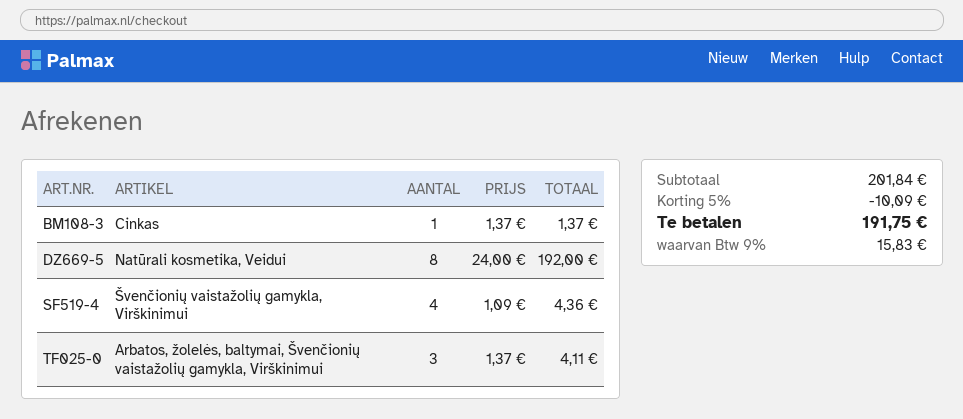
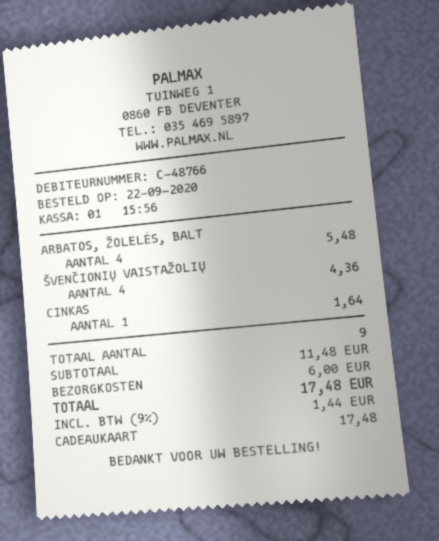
Cinkas: 1 for 1.37 -> 1 for 1.64
Natūrali kosmetika, Veidui: 8 for 192.00 -> none
Arbatos, žolelės, baltymai, Švenčionių vaistažolių gamykla, Virškinimui: 3 for 4.11 -> 4 for 5.48
subtotal: 201.84 -> 11.48
discount: 5% = 10.09 -> none
shipping: none -> 6.00
tax: 9% = 15.83 -> 9% = 1.44
total: 191.75 -> 17.48

